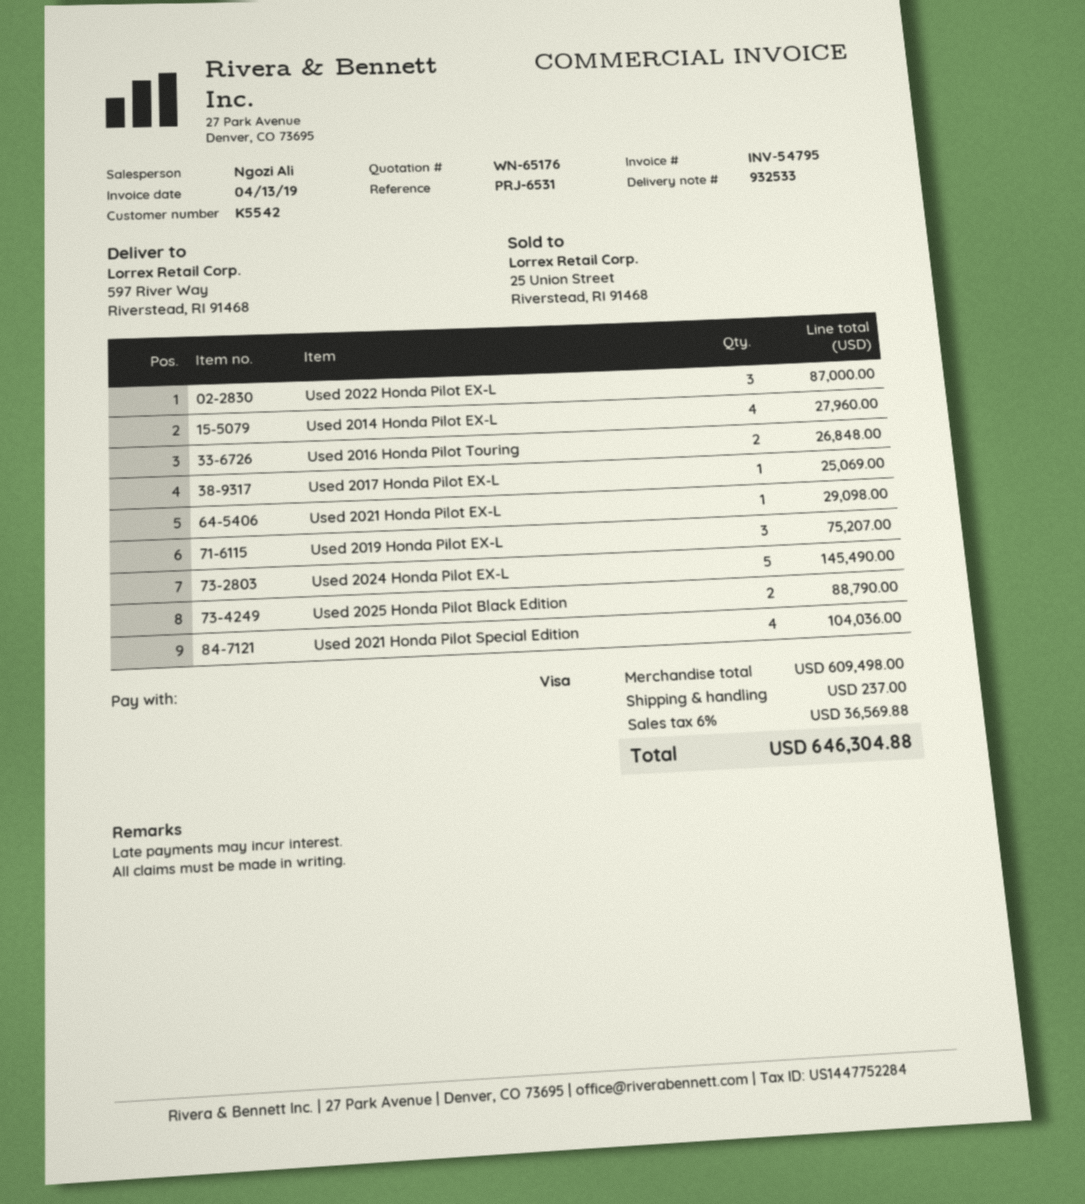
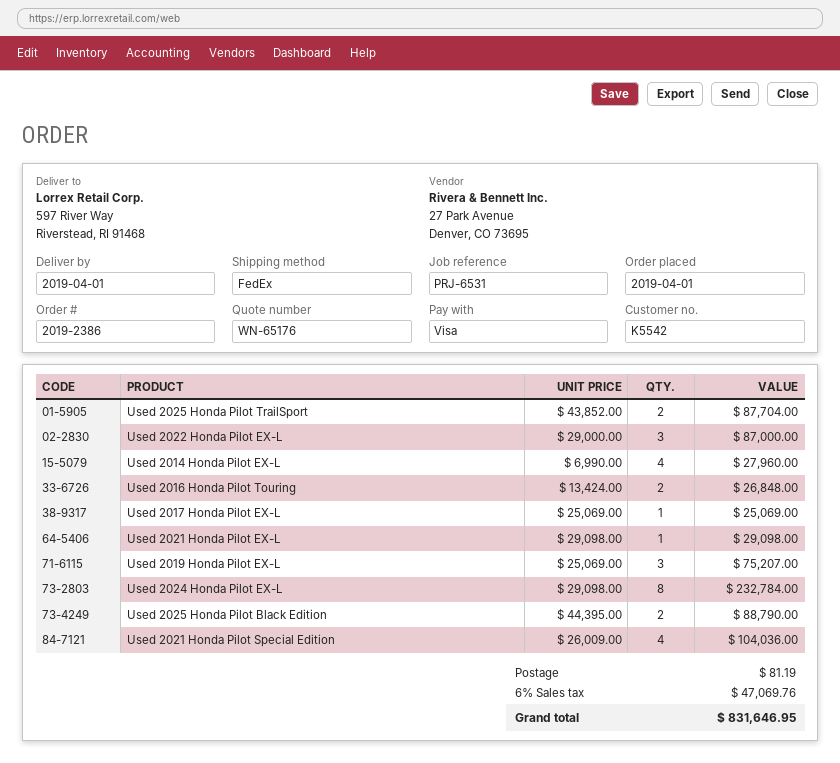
Used 2024 Honda Pilot EX-L: 5 for 145490.00 -> 8 for 232784.00
Used 2025 Honda Pilot TrailSport: none -> 2 for 87704.00
shipping: 237.00 -> 81.19
tax: 6% = 36569.88 -> 6% = 47069.76
total: 646304.88 -> 831646.95

